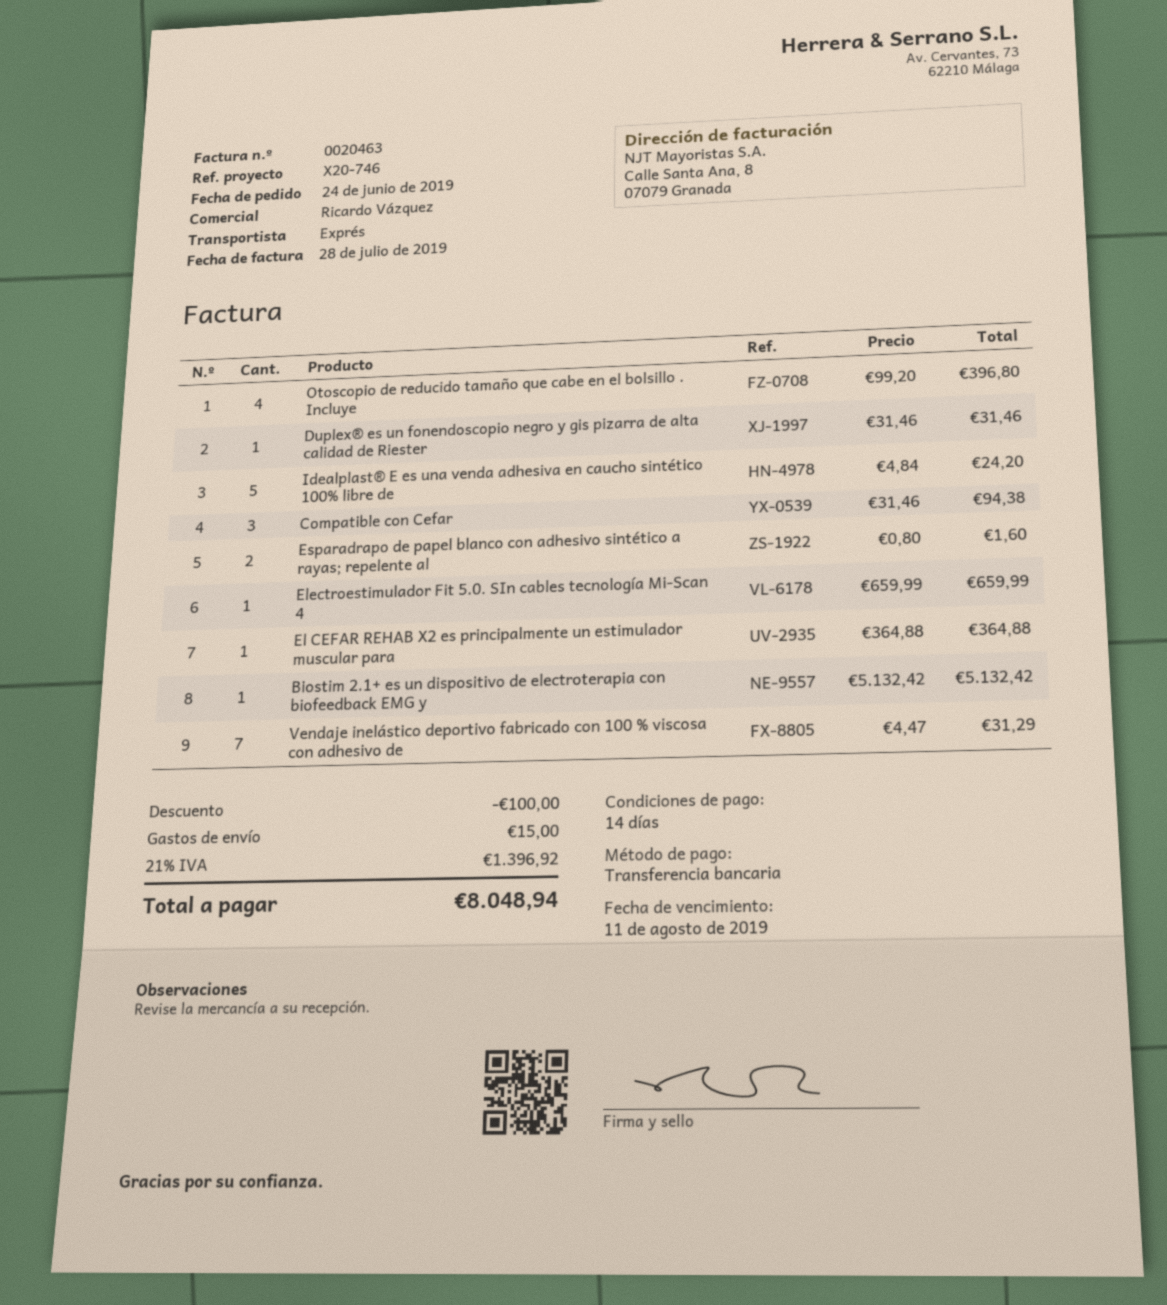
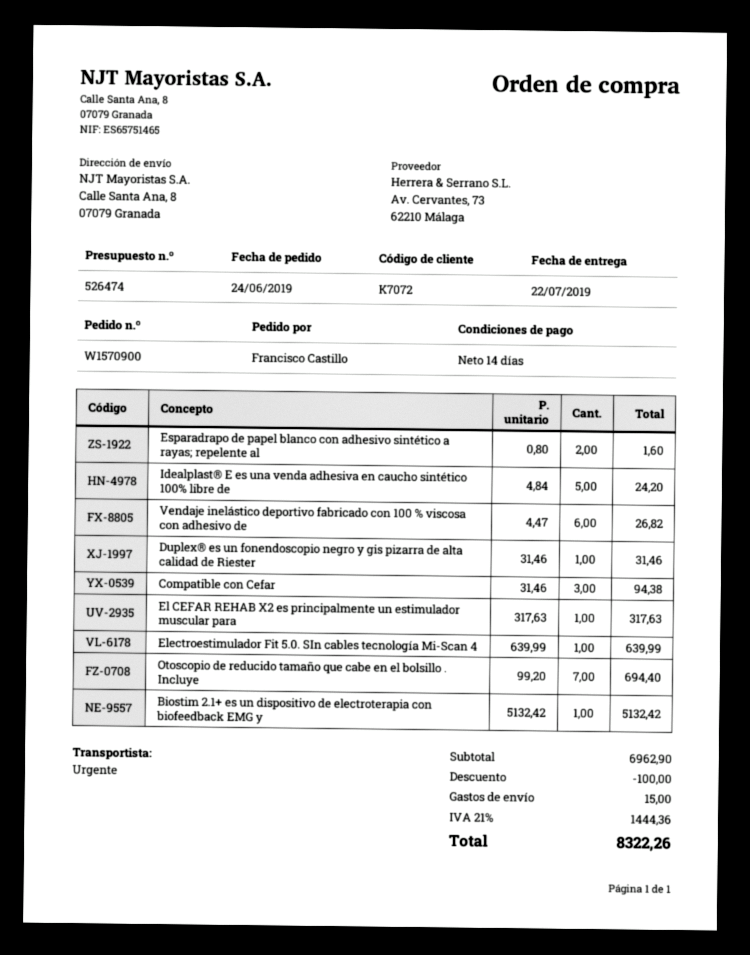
Otoscopio de reducido tamaño que cabe en el bolsillo . Incluye: 4 x 99.20 = 396.80 -> 7 x 99.20 = 694.40
Electroestimulador Fit 5.0. SIn cables tecnología Mi-Scan 4: 1 x 659.99 = 659.99 -> 1 x 639.99 = 639.99
El CEFAR REHAB X2 es principalmente un estimulador muscular para: 1 x 364.88 = 364.88 -> 1 x 317.63 = 317.63
Vendaje inelástico deportivo fabricado con 100 % viscosa con adhesivo de: 7 x 4.47 = 31.29 -> 6 x 4.47 = 26.82
tax: 21% = 1396.92 -> 21% = 1444.36
total: 8048.94 -> 8322.26

